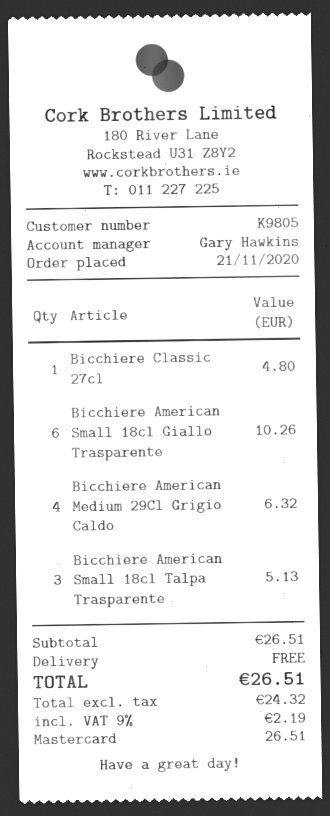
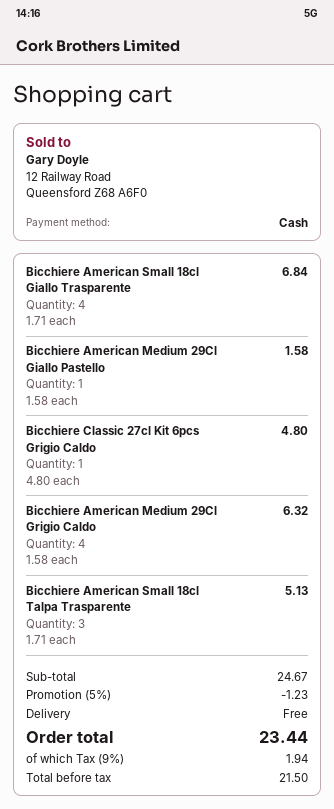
payment method: Mastercard -> cash
Bicchiere American Small 18cl Giallo Trasparente: 6 for 10.26 -> 4 for 6.84
Bicchiere American Medium 29Cl Giallo Pastello: none -> 1 for 1.58
subtotal: 26.51 -> 24.67
discount: none -> 5% = 1.23
net: 24.32 -> 21.50
tax: 9% = 2.19 -> 9% = 1.94
total: 26.51 -> 23.44

